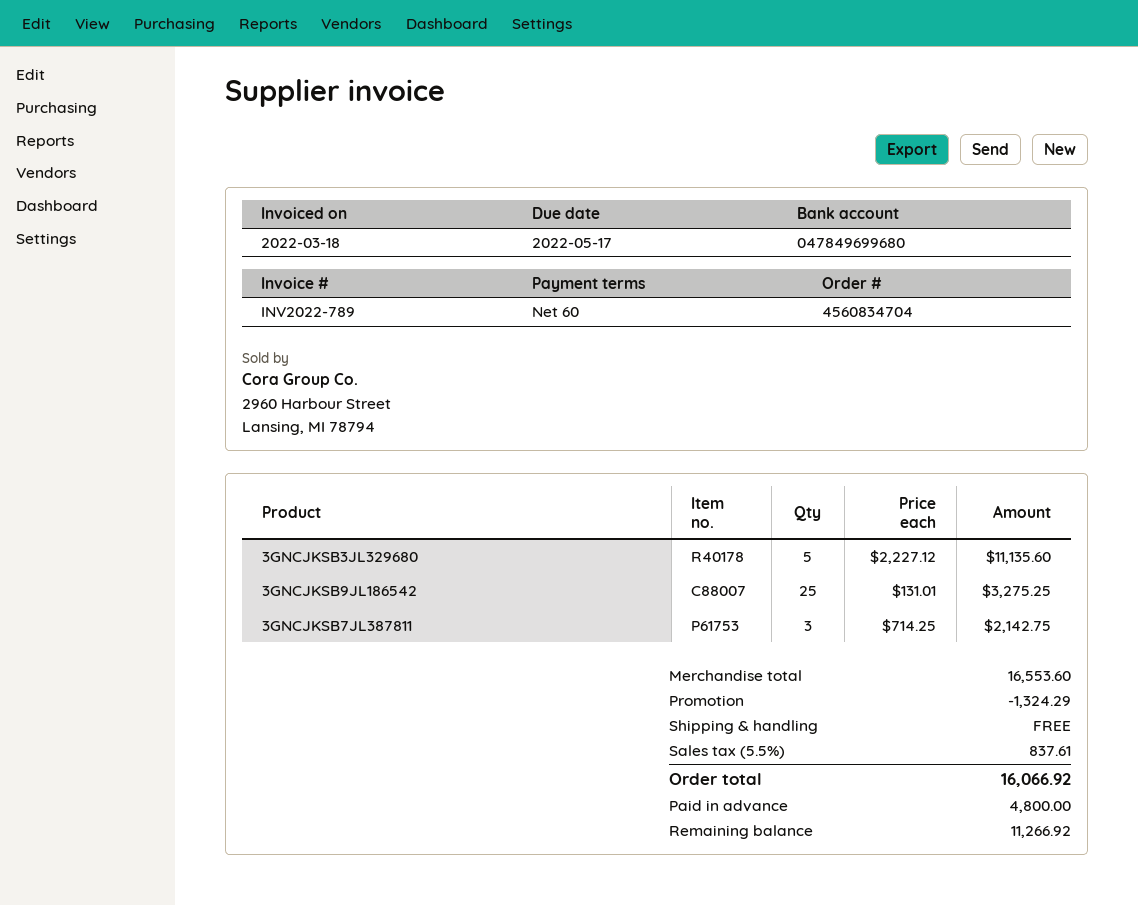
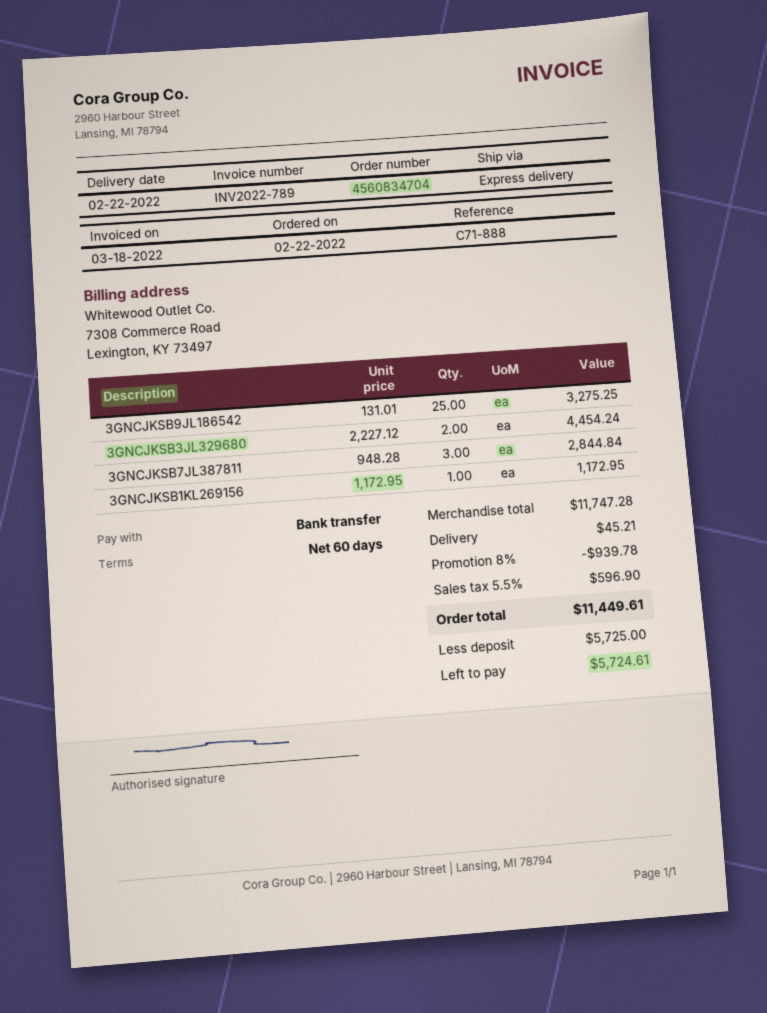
3GNCJKSB3JL329680: 5 x 2227.12 = 11135.60 -> 2 x 2227.12 = 4454.24
3GNCJKSB7JL387811: 3 x 714.25 = 2142.75 -> 3 x 948.28 = 2844.84
3GNCJKSB1KL269156: none -> 1 x 1172.95 = 1172.95
subtotal: 16553.60 -> 11747.28
discount: 1324.29 -> 939.78
shipping: 0.00 -> 45.21
tax: 5.5% = 837.61 -> 5.5% = 596.90
total: 16066.92 -> 11449.61
deposit: 4800.00 -> 5725.00
balance: 11266.92 -> 5724.61

